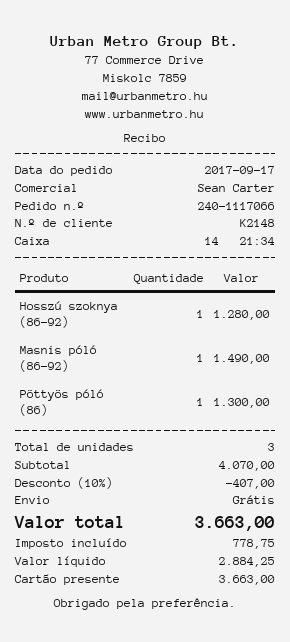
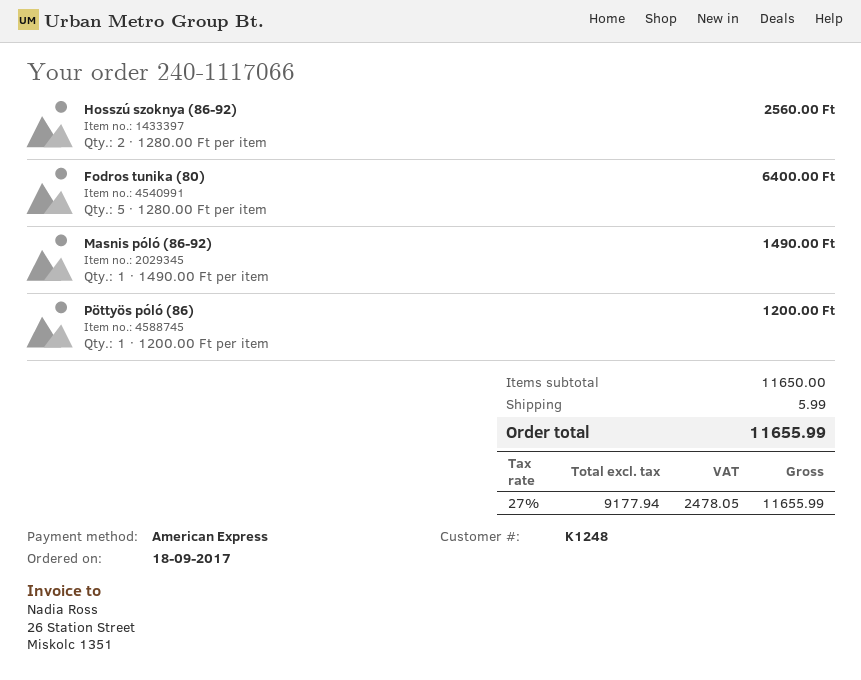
order date: 2017-09-17 -> 2017-09-18
customer number: K2148 -> K1248
payment method: gift card -> American Express
Hosszú szoknya (86-92): 1 for 1280.00 -> 2 for 2560.00
Pöttyös póló (86): 1 for 1300.00 -> 1 for 1200.00
Fodros tunika (80): none -> 5 for 6400.00
subtotal: 4070.00 -> 11650.00
discount: 10% = 407.00 -> none
shipping: 0.00 -> 5.99
net: 2884.25 -> 9177.94
tax: 778.75 -> 2478.05
total: 3663.00 -> 11655.99

